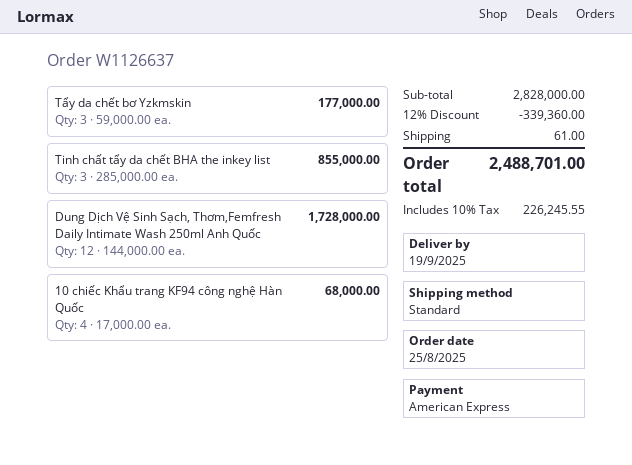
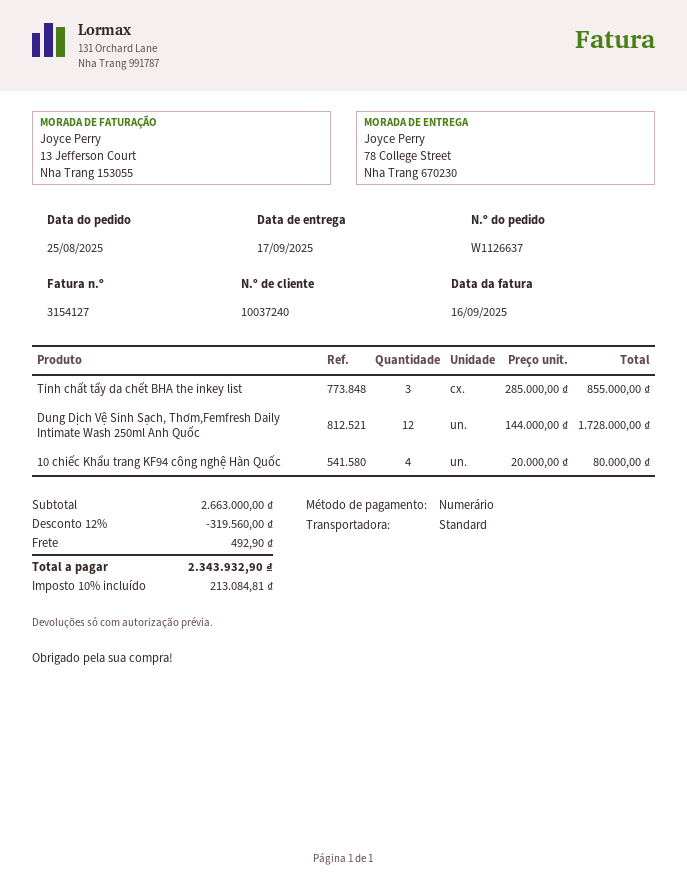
delivery date: 2025-09-19 -> 2025-09-17
payment method: American Express -> cash
Tẩy da chết bơ Yzkmskin: 3 x 59000.00 = 177000.00 -> none
10 chiếc Khẩu trang KF94 công nghệ Hàn Quốc: 4 x 17000.00 = 68000.00 -> 4 x 20000.00 = 80000.00
subtotal: 2828000.00 -> 2663000.00
discount: 12% = 339360.00 -> 12% = 319560.00
shipping: 61.00 -> 492.90
tax: 10% = 226245.55 -> 10% = 213084.81
total: 2488701.00 -> 2343932.90

